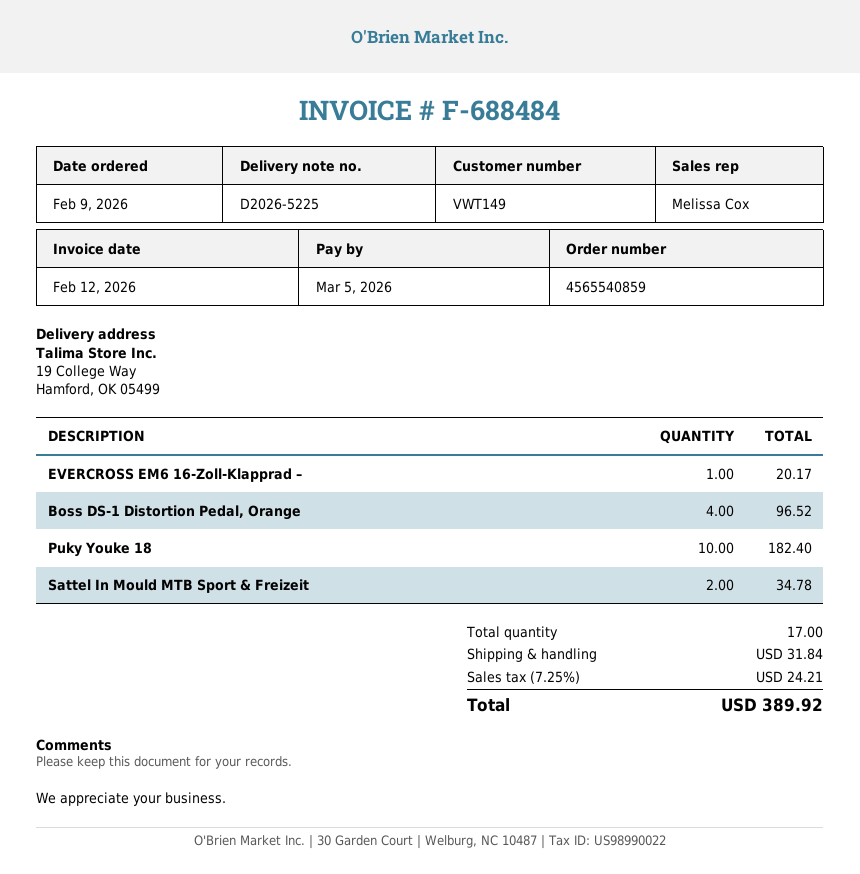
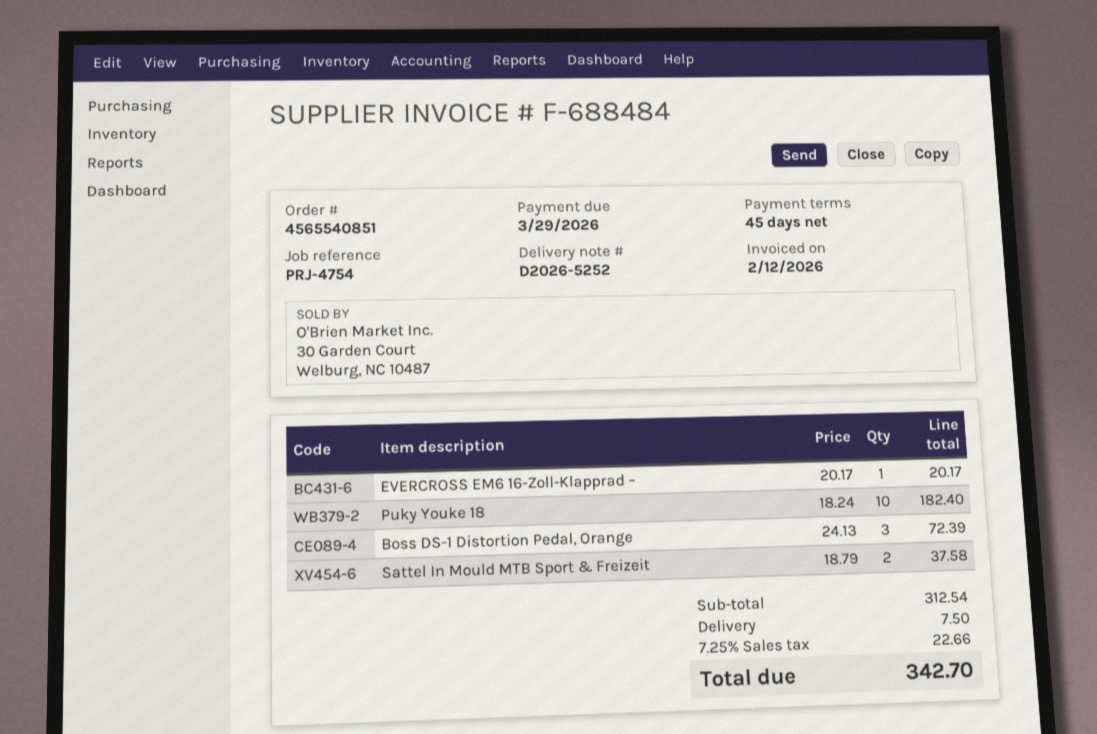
order number: 4565540859 -> 4565540851
delivery note number: D2026-5225 -> D2026-5252
due date: 2026-03-05 -> 2026-03-29
Boss DS-1 Distortion Pedal, Orange: 4 for 96.52 -> 3 for 72.39
Sattel In Mould MTB Sport & Freizeit: 2 for 34.78 -> 2 for 37.58
shipping: 31.84 -> 7.50
tax: 7.25% = 24.21 -> 7.25% = 22.66
total: 389.92 -> 342.70

